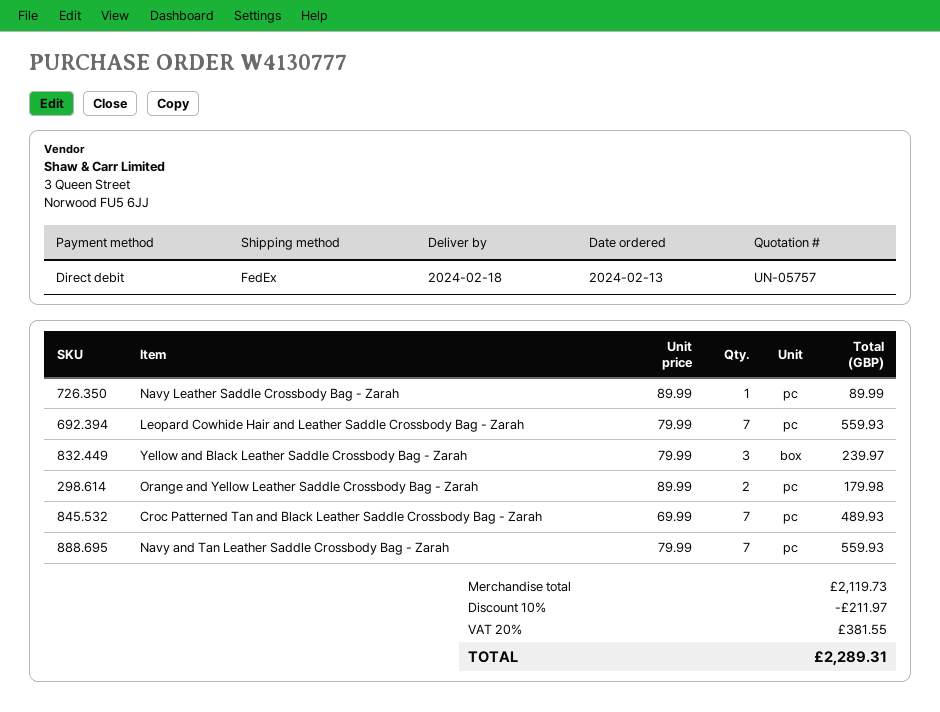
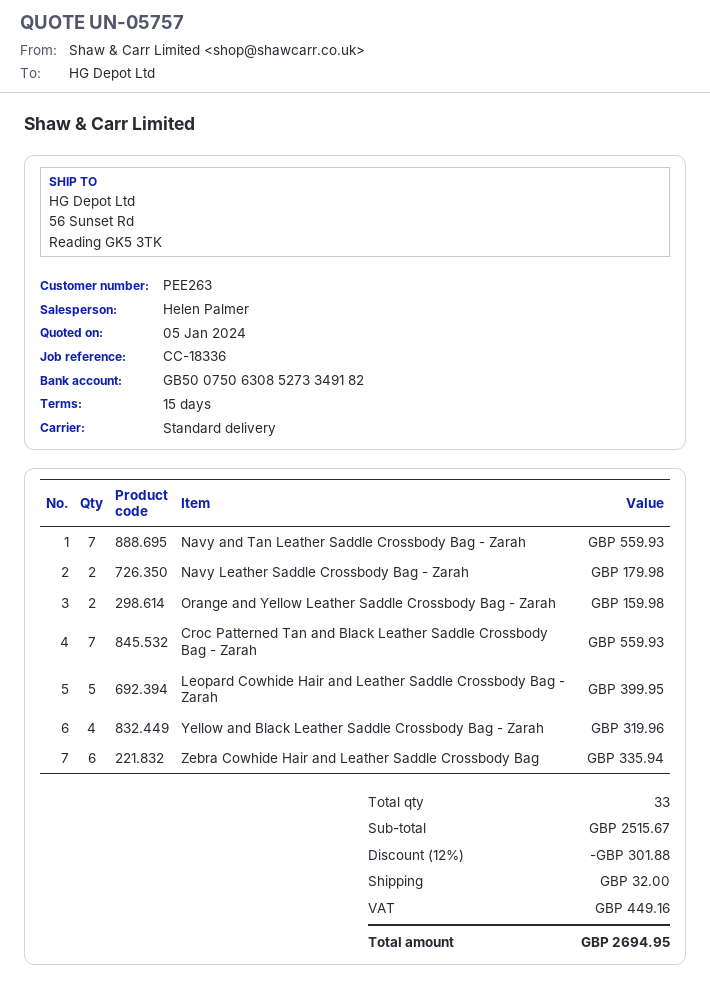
shipping method: FedEx -> standard
Navy Leather Saddle Crossbody Bag - Zarah: 1 for 89.99 -> 2 for 179.98
Leopard Cowhide Hair and Leather Saddle Crossbody Bag - Zarah: 7 for 559.93 -> 5 for 399.95
Yellow and Black Leather Saddle Crossbody Bag - Zarah: 3 for 239.97 -> 4 for 319.96
Orange and Yellow Leather Saddle Crossbody Bag - Zarah: 2 for 179.98 -> 2 for 159.98
Croc Patterned Tan and Black Leather Saddle Crossbody Bag - Zarah: 7 for 489.93 -> 7 for 559.93
Zebra Cowhide Hair and Leather Saddle Crossbody Bag: none -> 6 for 335.94
subtotal: 2119.73 -> 2515.67
discount: 10% = 211.97 -> 12% = 301.88
shipping: none -> 32.00
tax: 381.55 -> 449.16
total: 2289.31 -> 2694.95

